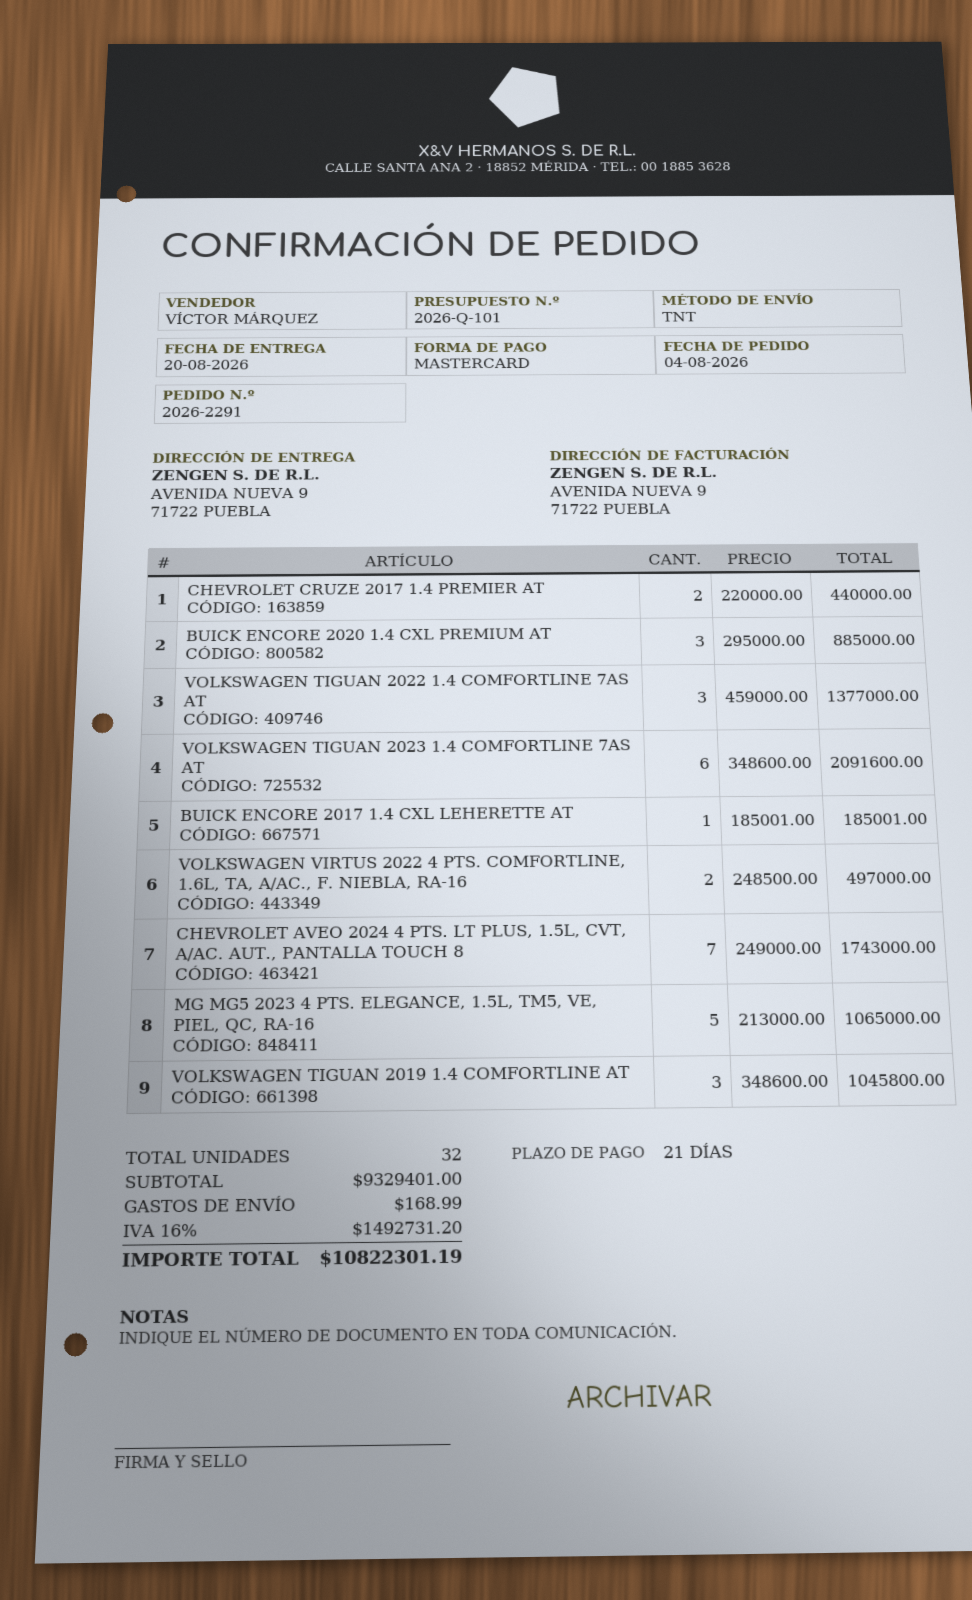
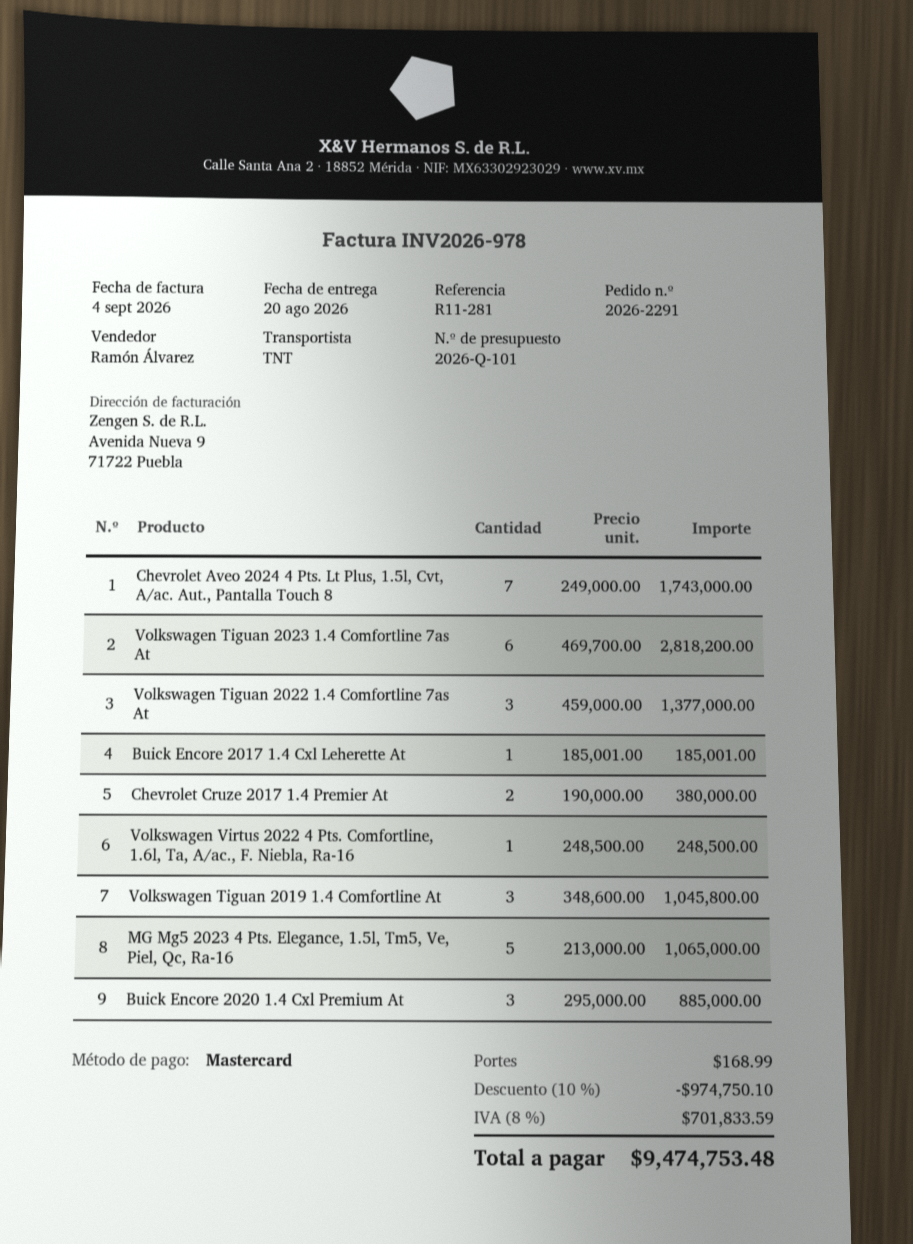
sales rep: VÍCTOR MÁRQUEZ -> Ramón Álvarez
CHEVROLET CRUZE 2017 1.4 PREMIER AT: 2 x 220000.00 = 440000.00 -> 2 x 190000.00 = 380000.00
VOLKSWAGEN TIGUAN 2023 1.4 COMFORTLINE 7AS AT: 6 x 348600.00 = 2091600.00 -> 6 x 469700.00 = 2818200.00
VOLKSWAGEN VIRTUS 2022 4 PTS. COMFORTLINE, 1.6L, TA, A/AC., F. NIEBLA, RA-16: 2 x 248500.00 = 497000.00 -> 1 x 248500.00 = 248500.00
discount: none -> 10% = 974750.10
tax: 16% = 1492731.20 -> 8% = 701833.59
total: 10822301.19 -> 9474753.48

